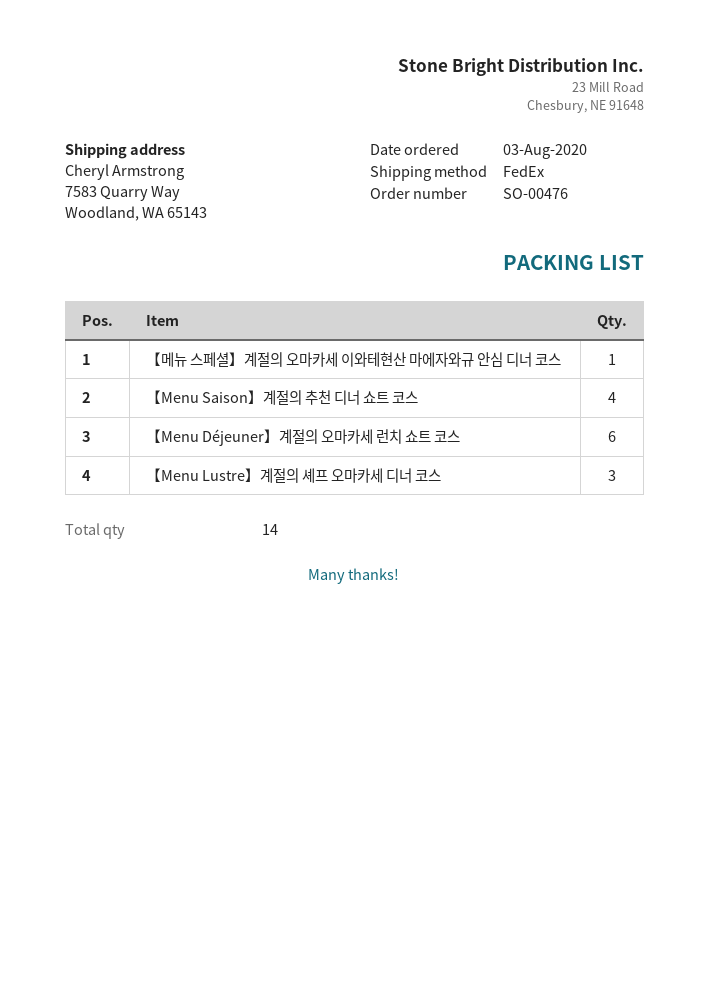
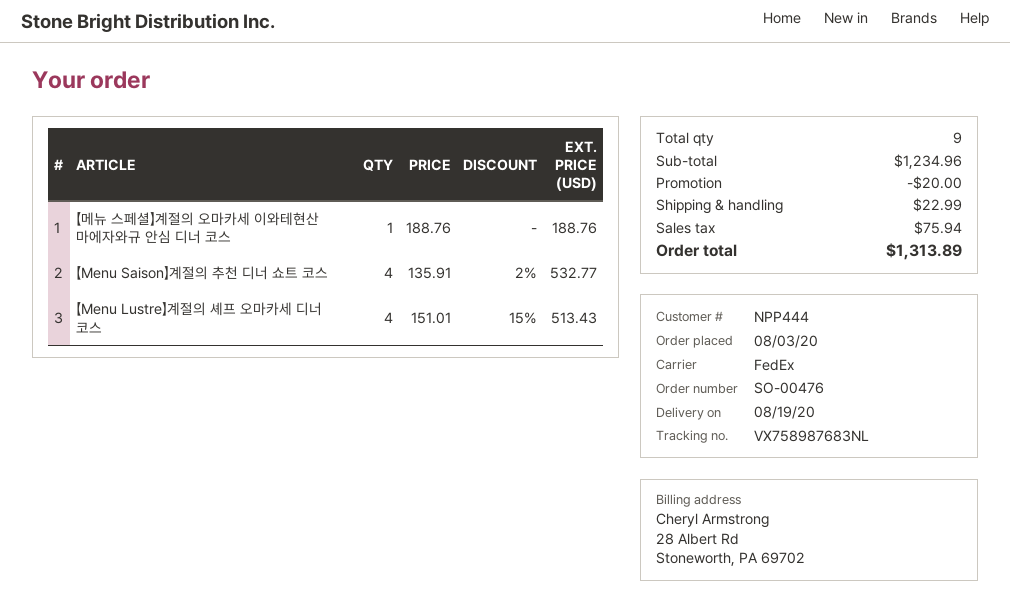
【Menu Déjeuner】계절의 오마카세 런치 쇼트 코스: 6 -> none
【Menu Lustre】계절의 셰프 오마카세 디너 코스: 3 -> 4
total quantity: 14 -> 9

